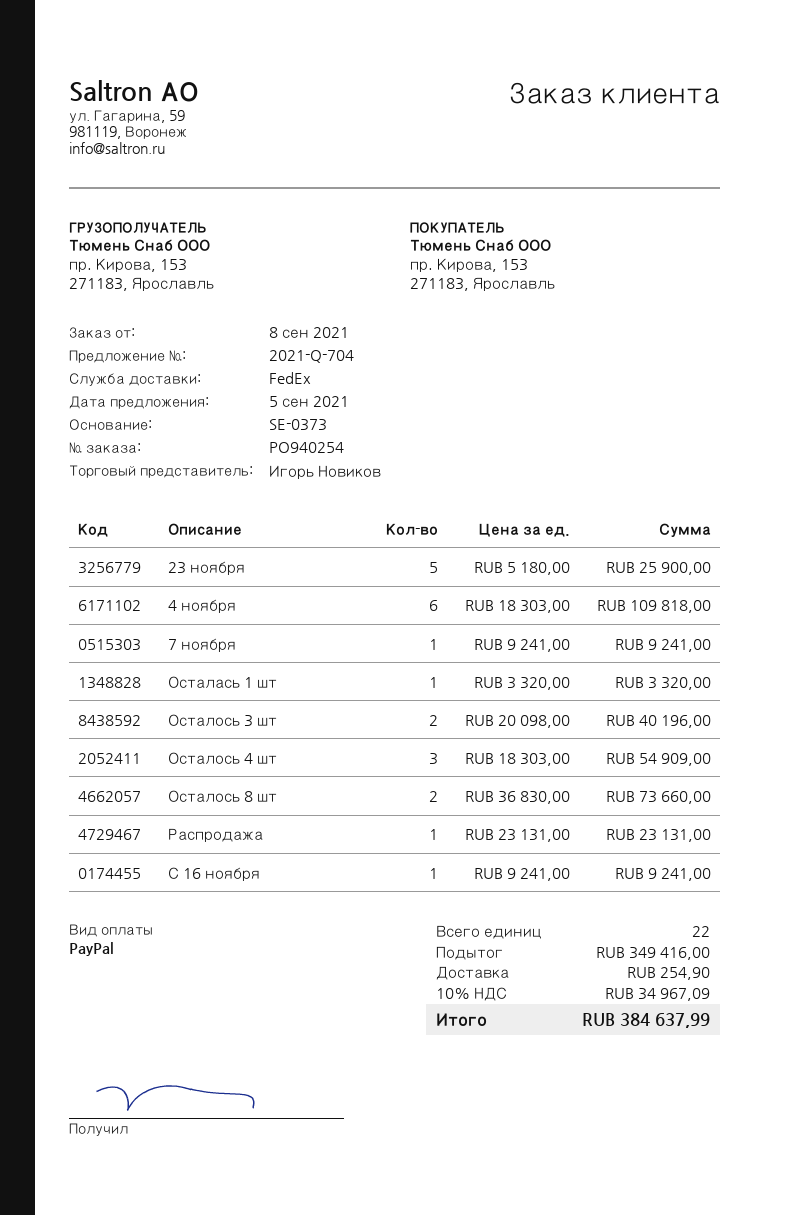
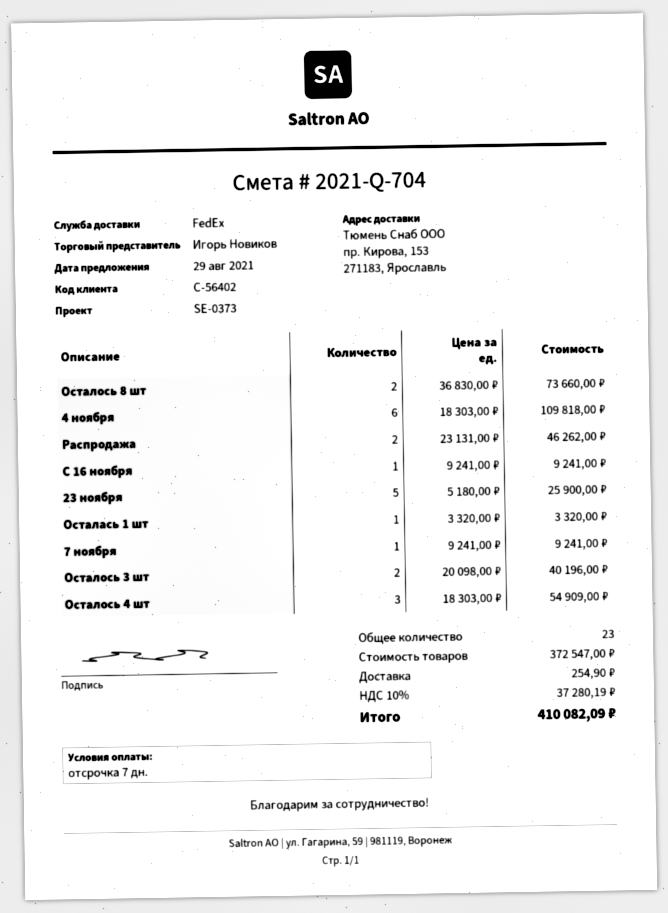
quote date: 2021-09-05 -> 2021-08-29
Распродажа: 1 x 23131.00 = 23131.00 -> 2 x 23131.00 = 46262.00
total quantity: 22 -> 23
subtotal: 349416.00 -> 372547.00
tax: 10% = 34967.09 -> 10% = 37280.19
total: 384637.99 -> 410082.09

